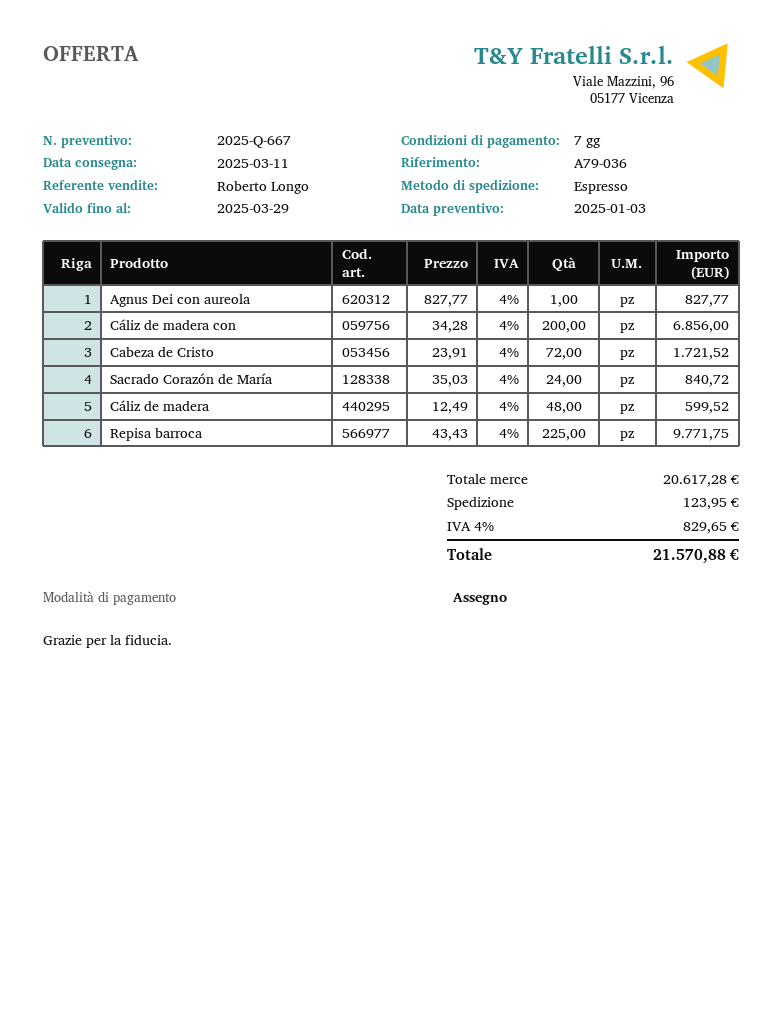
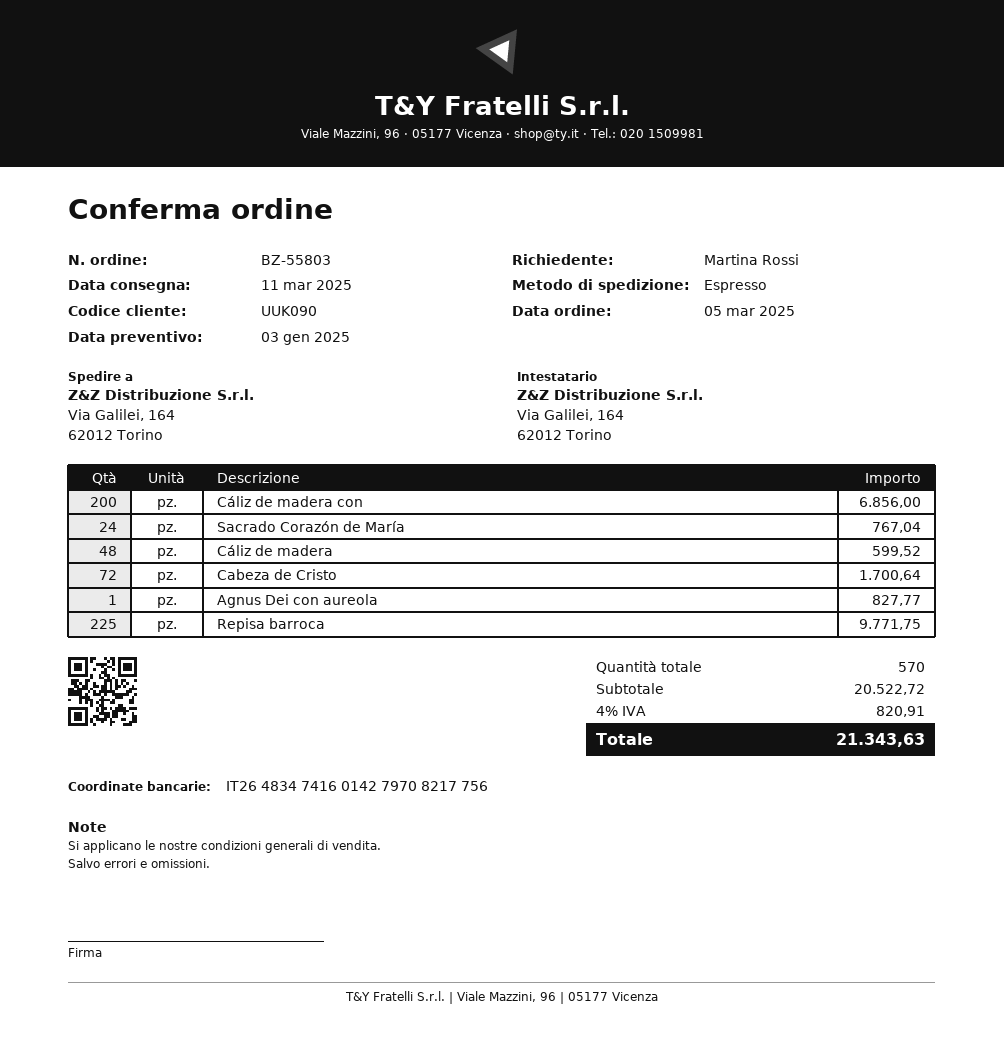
Cabeza de Cristo: 72 for 1721.52 -> 72 for 1700.64
Sacrado Corazón de María: 24 for 840.72 -> 24 for 767.04
subtotal: 20617.28 -> 20522.72
shipping: 123.95 -> none
tax: 4% = 829.65 -> 4% = 820.91
total: 21570.88 -> 21343.63

